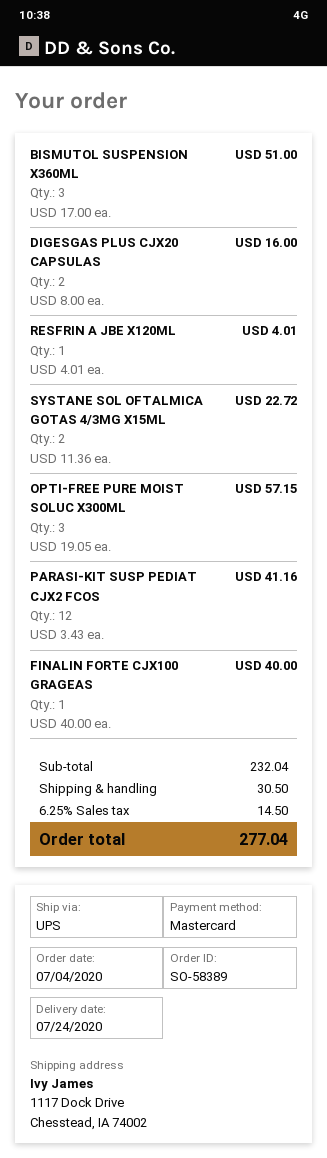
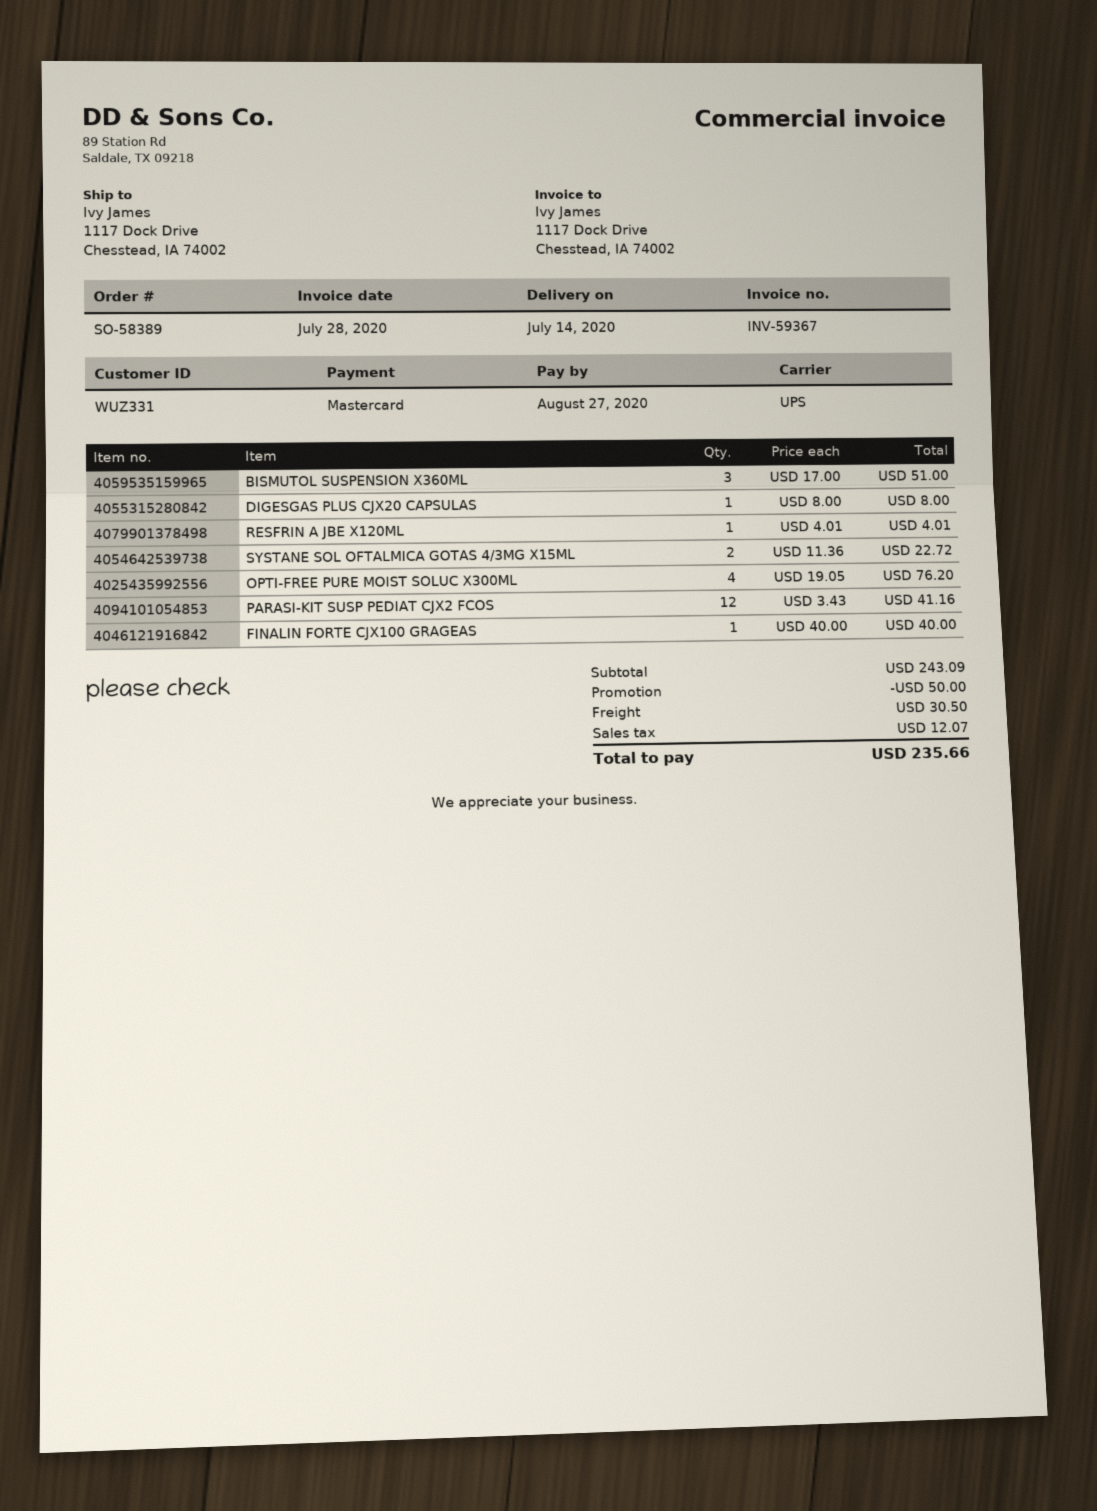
delivery date: 2020-07-24 -> 2020-07-14
DIGESGAS PLUS CJX20 CAPSULAS: 2 x 8.00 = 16.00 -> 1 x 8.00 = 8.00
OPTI-FREE PURE MOIST SOLUC X300ML: 3 x 19.05 = 57.15 -> 4 x 19.05 = 76.20
subtotal: 232.04 -> 243.09
discount: none -> 50.00
tax: 14.50 -> 12.07
total: 277.04 -> 235.66

